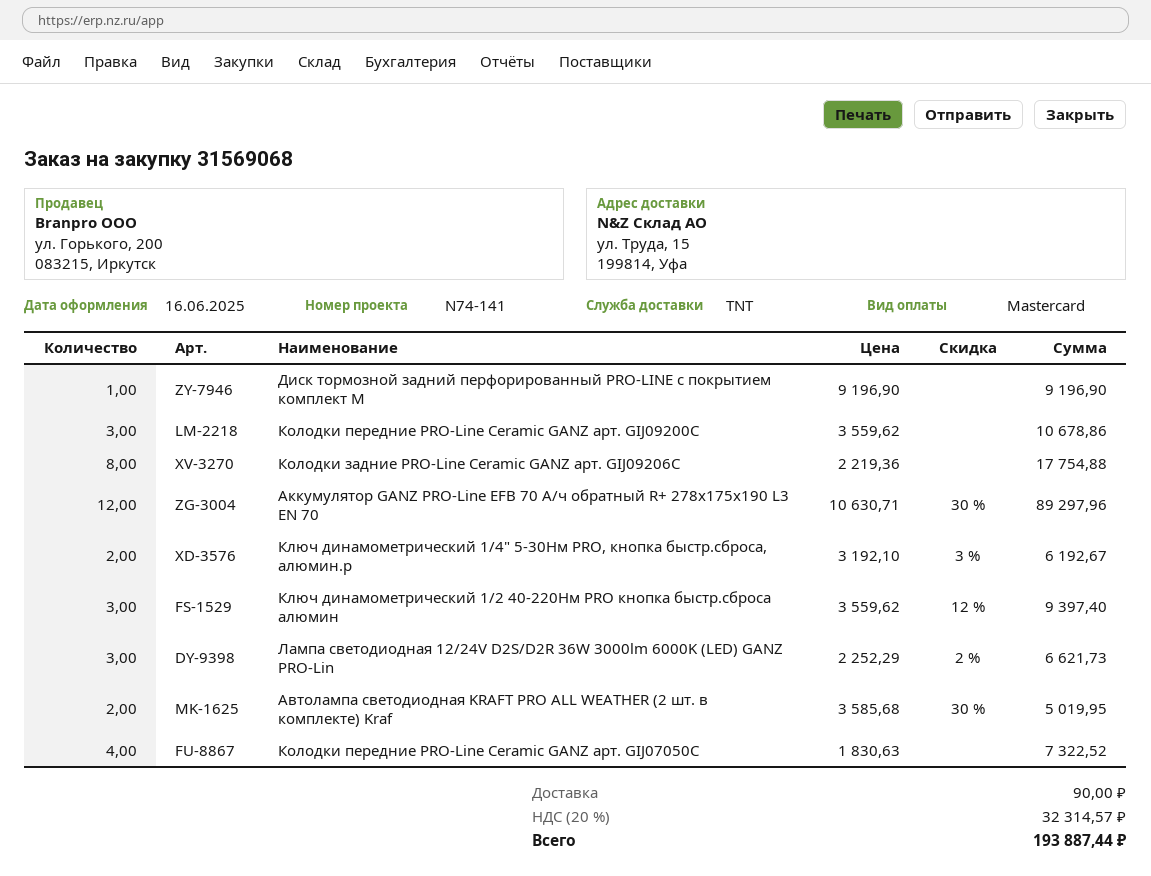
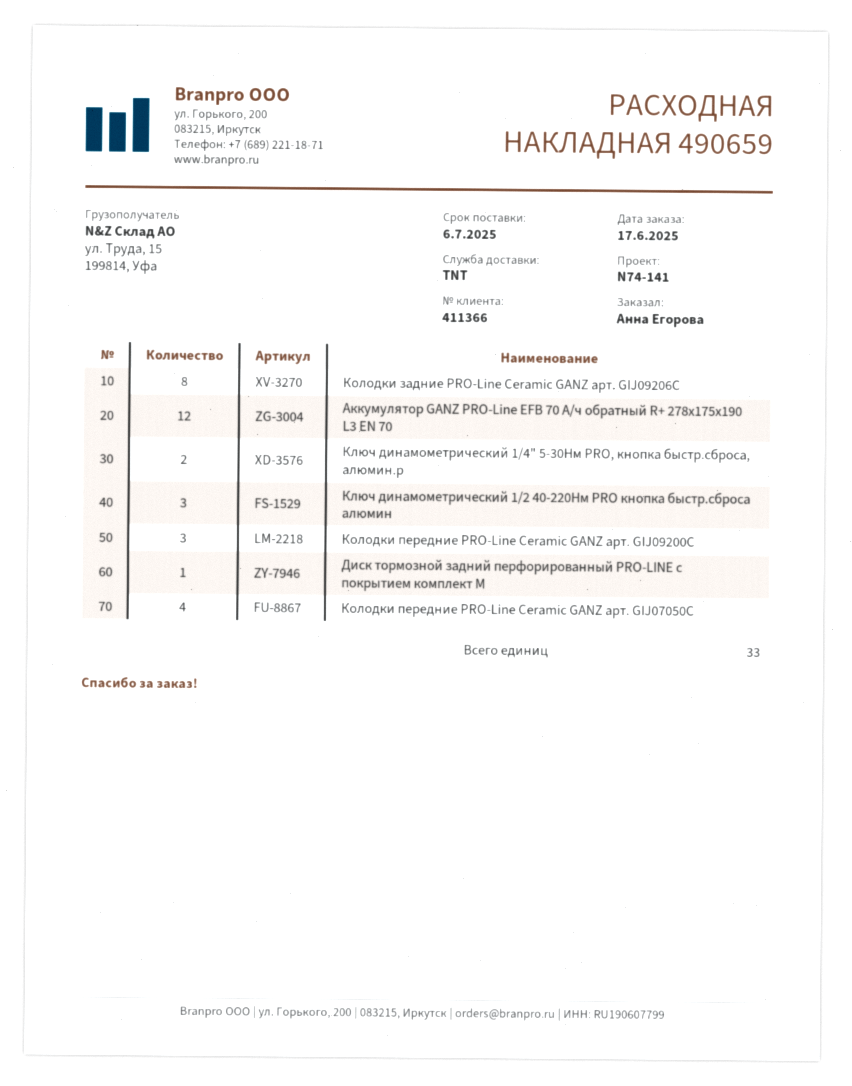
order date: 2025-06-16 -> 2025-06-17
Лампа светодиодная 12/24V D2S/D2R 36W 3000lm 6000K (LED) GANZ PRO-Lin: 3 -> none
Автолампа светодиодная KRAFT PRO ALL WEATHER (2 шт. в комплекте) Kraf: 2 -> none

